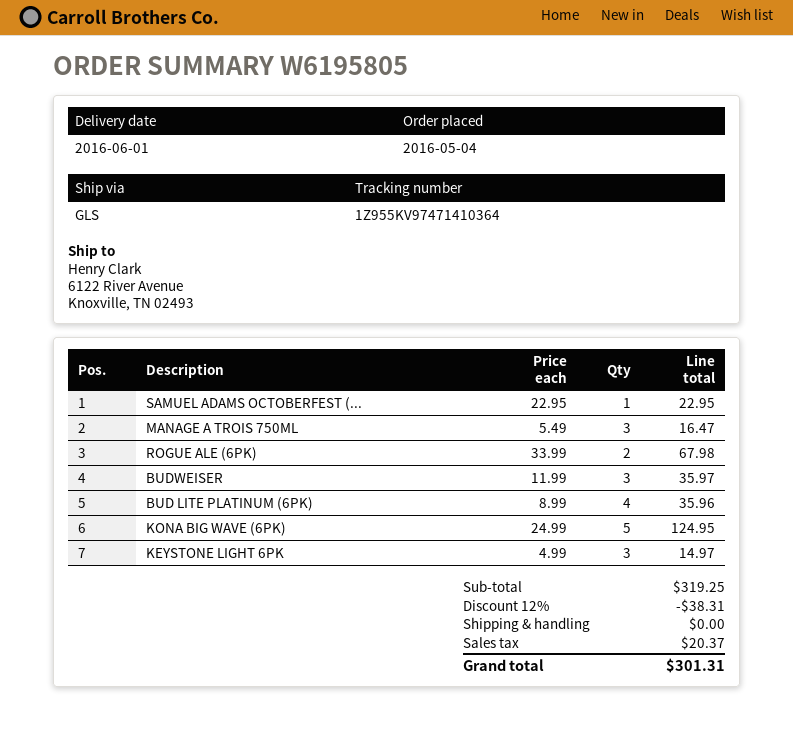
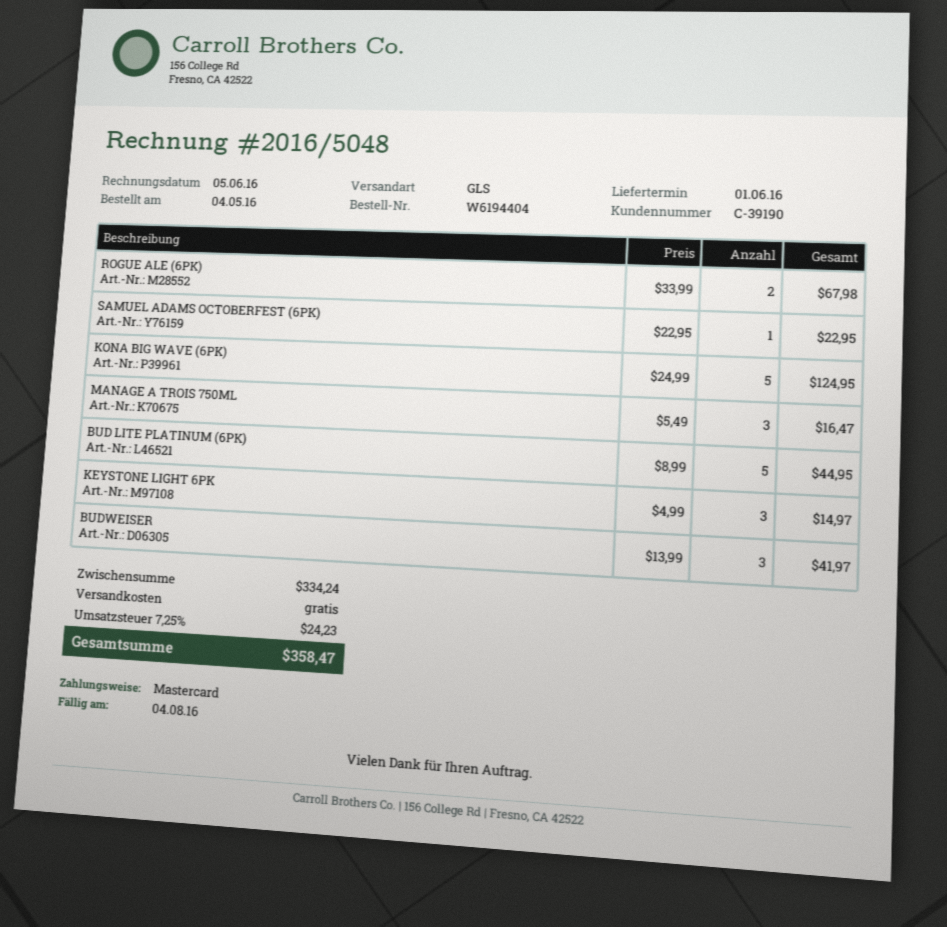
order number: W6195805 -> W6194404
BUDWEISER: 3 x 11.99 = 35.97 -> 3 x 13.99 = 41.97
BUD LITE PLATINUM (6PK): 4 x 8.99 = 35.96 -> 5 x 8.99 = 44.95
subtotal: 319.25 -> 334.24
discount: 12% = 38.31 -> none
tax: 20.37 -> 24.23
total: 301.31 -> 358.47

